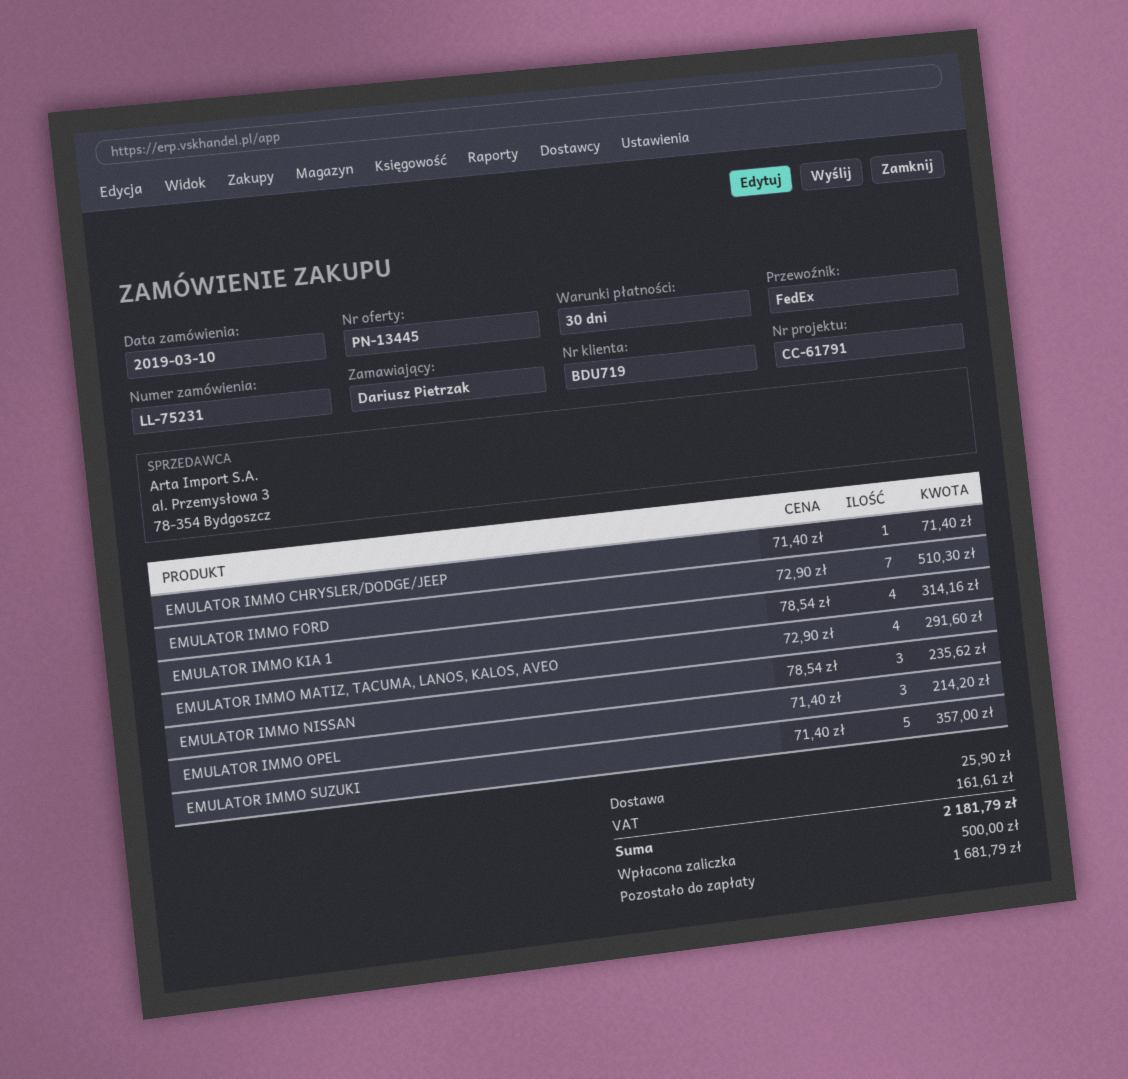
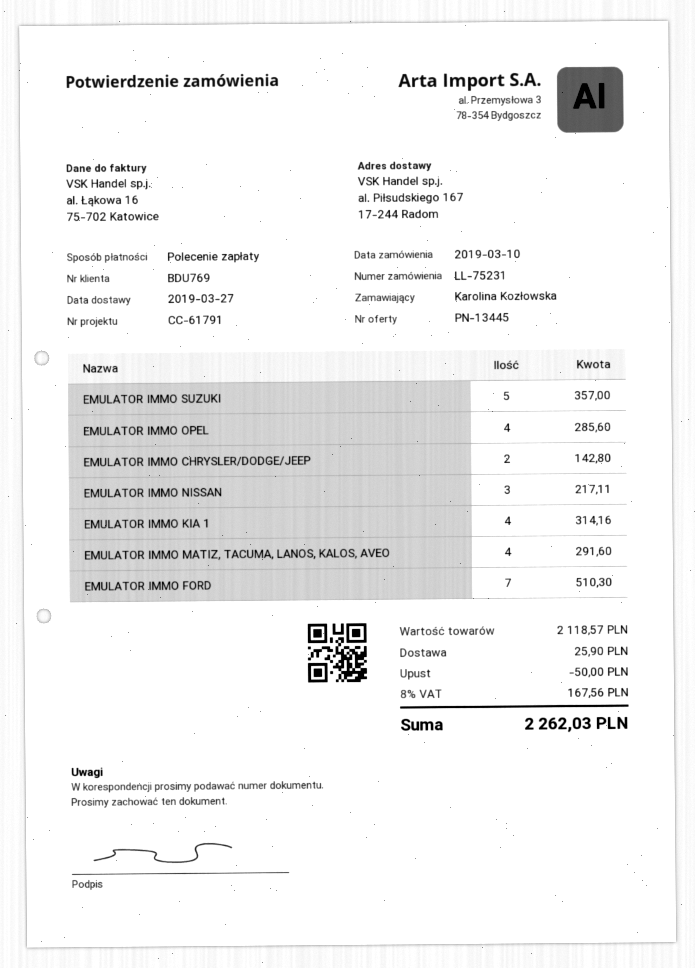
customer number: BDU719 -> BDU769
ordered by: Dariusz Pietrzak -> Karolina Kozłowska
EMULATOR IMMO CHRYSLER/DODGE/JEEP: 1 for 71.40 -> 2 for 142.80
EMULATOR IMMO NISSAN: 3 for 235.62 -> 3 for 217.11
EMULATOR IMMO OPEL: 3 for 214.20 -> 4 for 285.60
discount: none -> 50.00
tax: 161.61 -> 167.56
total: 2181.79 -> 2262.03

